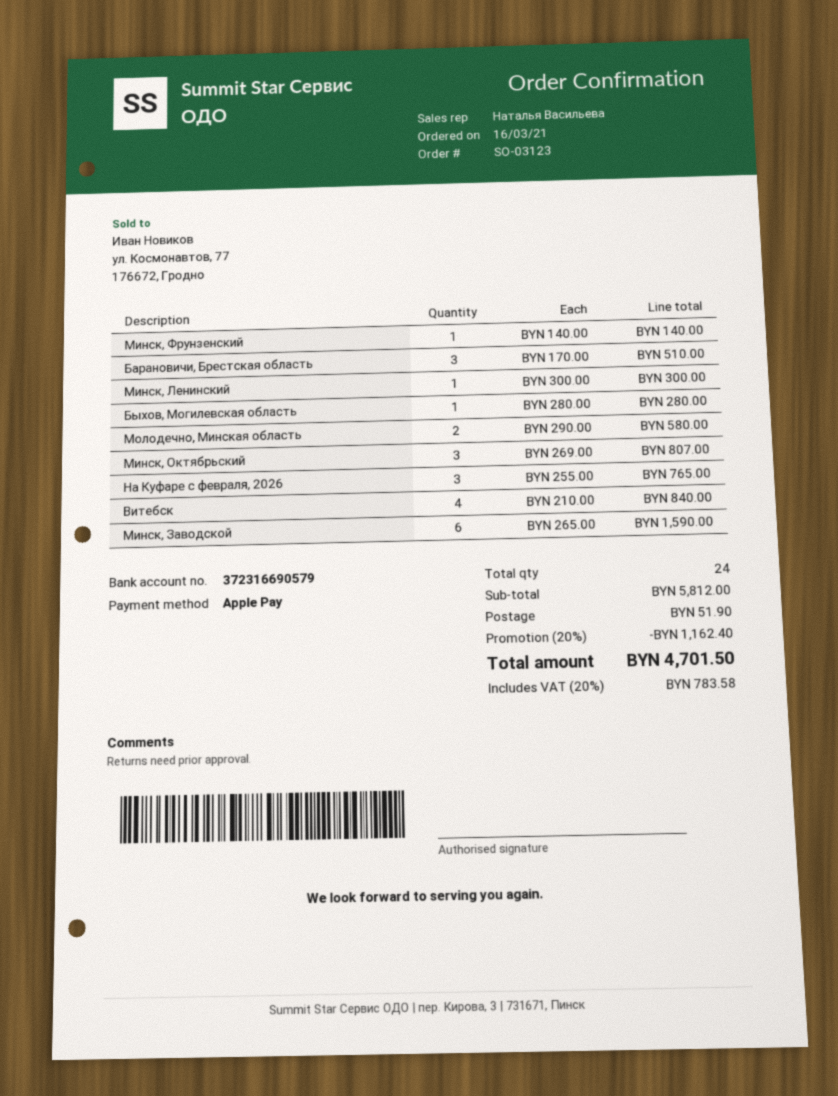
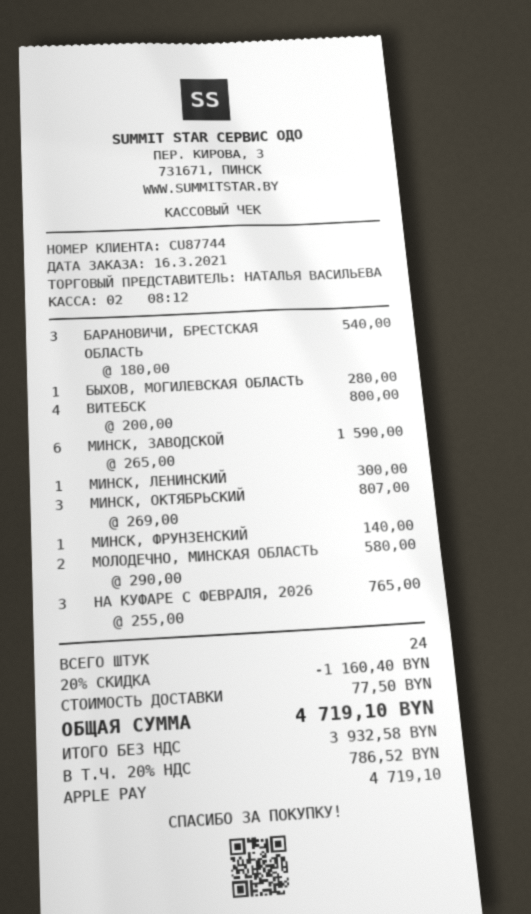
Барановичи, Брестская область: 3 x 170.00 = 510.00 -> 3 x 180.00 = 540.00
Витебск: 4 x 210.00 = 840.00 -> 4 x 200.00 = 800.00
discount: 20% = 1162.40 -> 20% = 1160.40
shipping: 51.90 -> 77.50
tax: 20% = 783.58 -> 20% = 786.52
total: 4701.50 -> 4719.10

